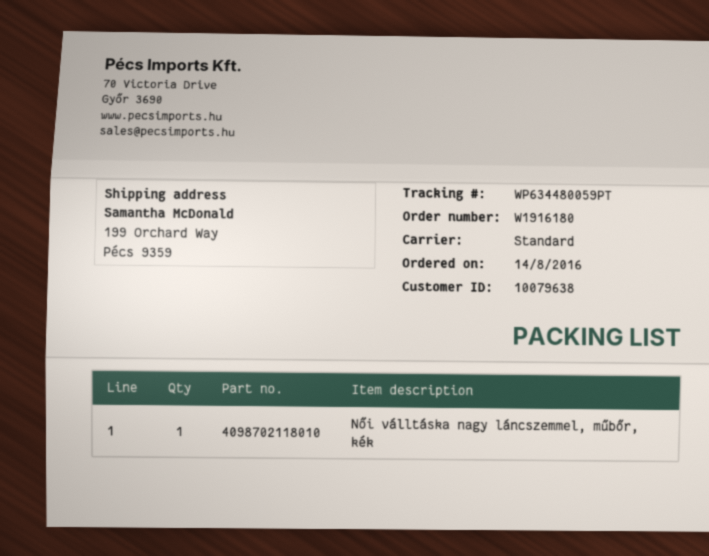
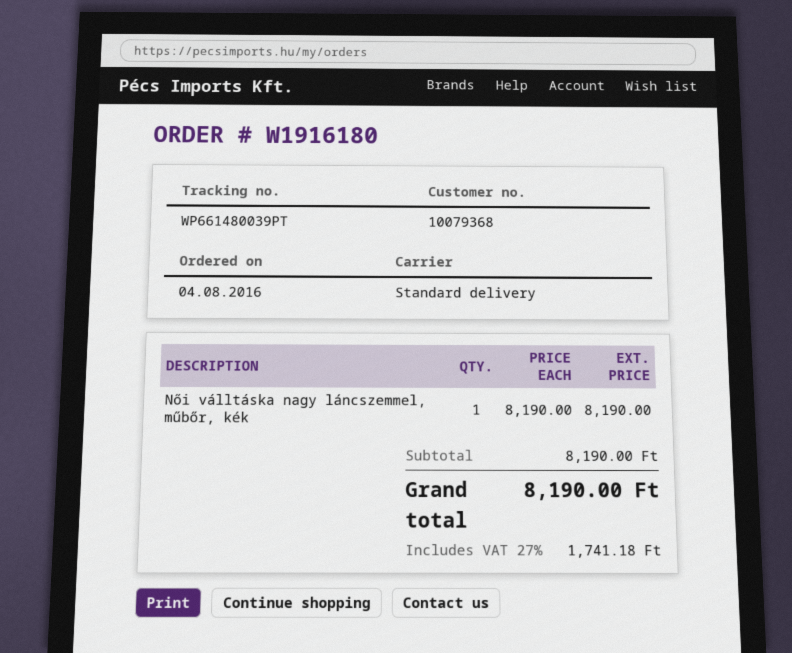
order date: 2016-08-14 -> 2016-08-04
customer number: 10079638 -> 10079368
tracking number: WP634480059PT -> WP661480039PT

